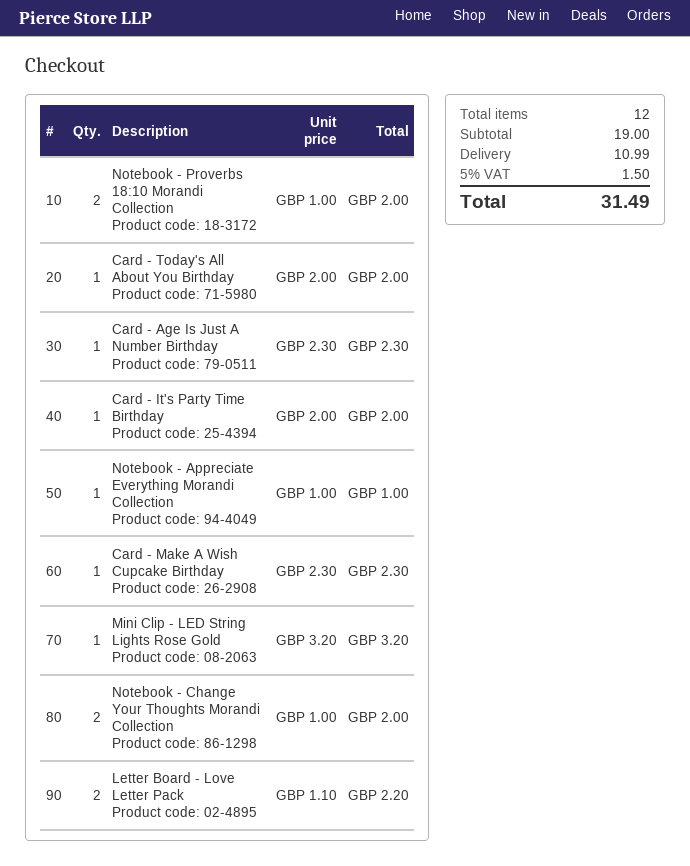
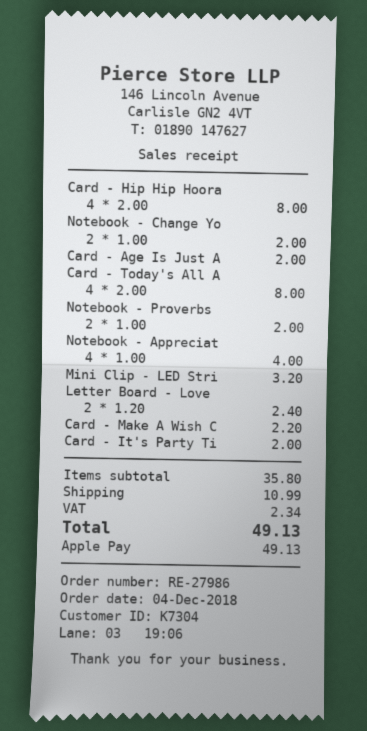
Card - Today's All About You Birthday: 1 x 2.00 = 2.00 -> 4 x 2.00 = 8.00
Card - Age Is Just A Number Birthday: 1 x 2.30 = 2.30 -> 1 x 2.00 = 2.00
Notebook - Appreciate Everything Morandi Collection: 1 x 1.00 = 1.00 -> 4 x 1.00 = 4.00
Card - Make A Wish Cupcake Birthday: 1 x 2.30 = 2.30 -> 1 x 2.20 = 2.20
Letter Board - Love Letter Pack: 2 x 1.10 = 2.20 -> 2 x 1.20 = 2.40
Card - Hip Hip Hoora: none -> 4 x 2.00 = 8.00
subtotal: 19.00 -> 35.80
tax: 1.50 -> 2.34
total: 31.49 -> 49.13

